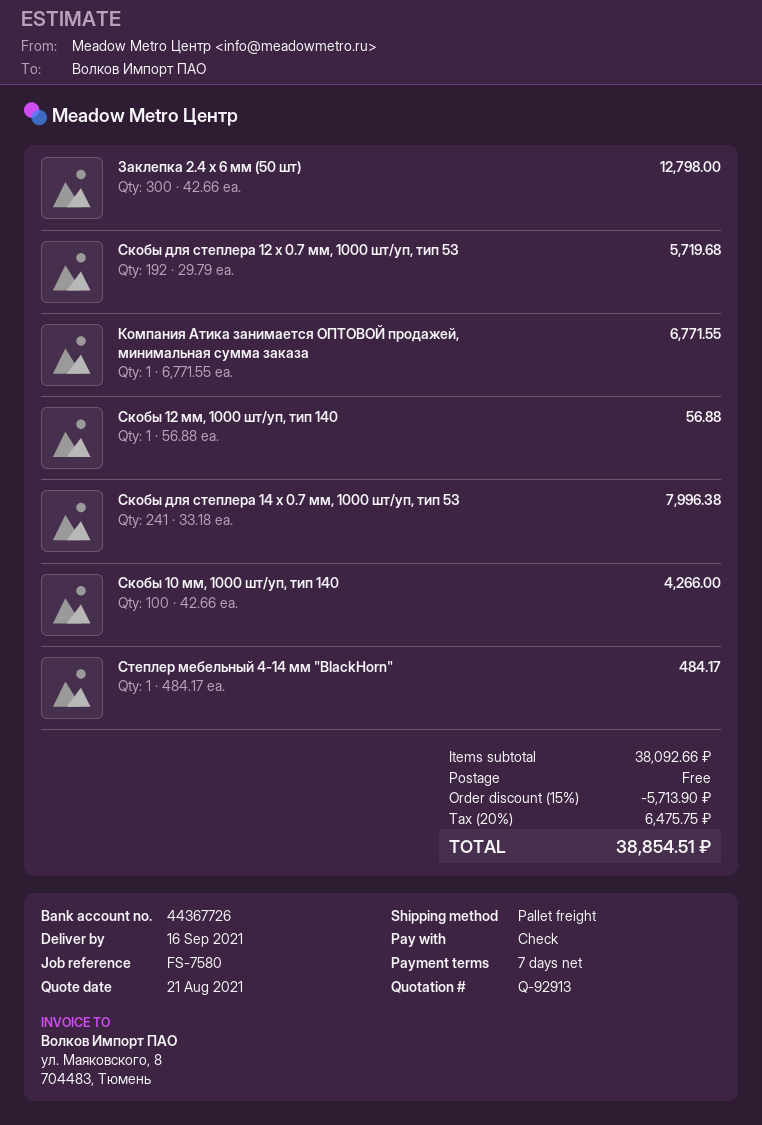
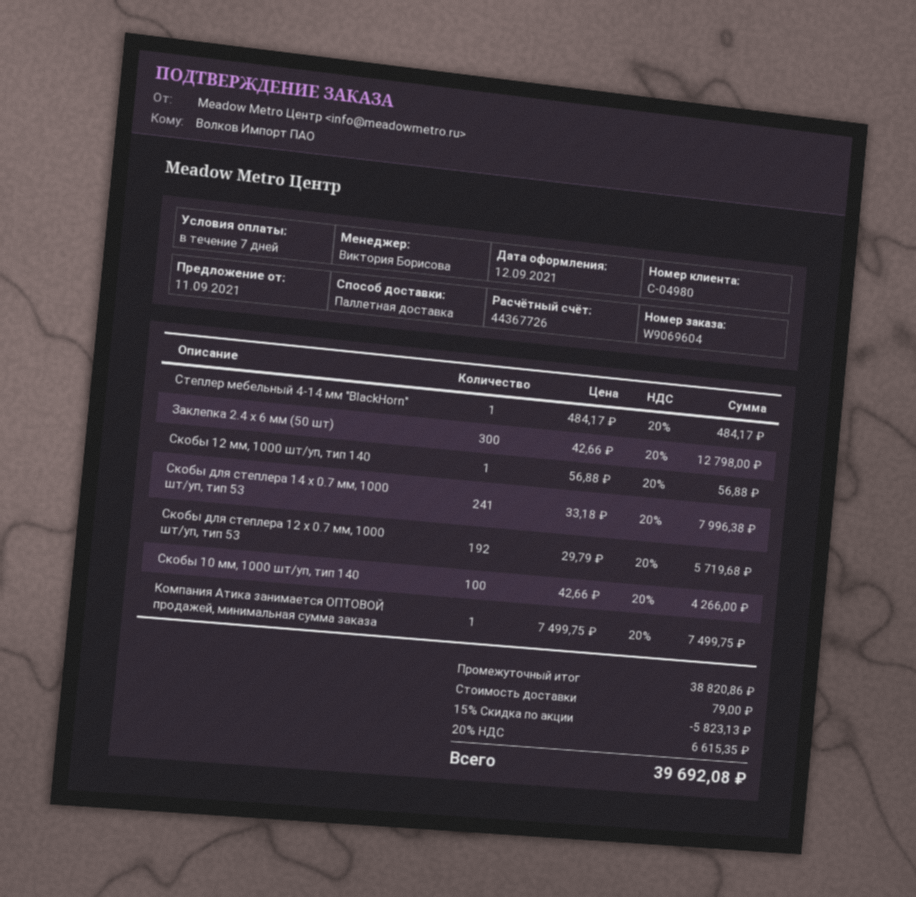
quote date: 2021-08-21 -> 2021-09-11
Компания Атика занимается ОПТОВОЙ продажей, минимальная сумма заказа: 1 x 6771.55 = 6771.55 -> 1 x 7499.75 = 7499.75
subtotal: 38092.66 -> 38820.86
discount: 15% = 5713.90 -> 15% = 5823.13
shipping: 0.00 -> 79.00
tax: 20% = 6475.75 -> 20% = 6615.35
total: 38854.51 -> 39692.08

